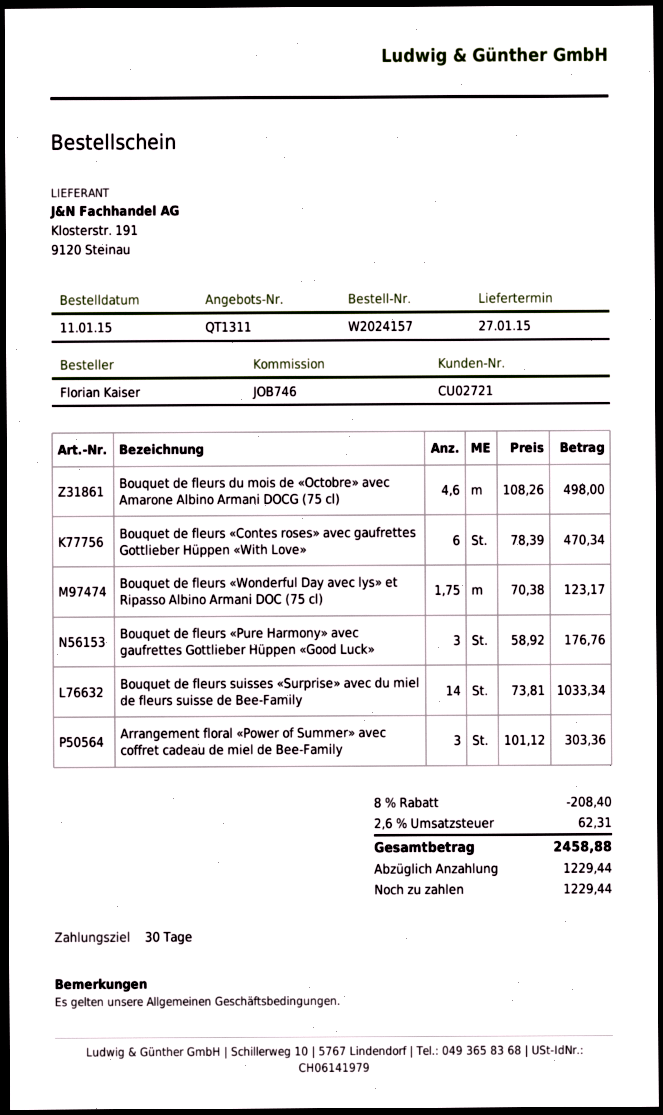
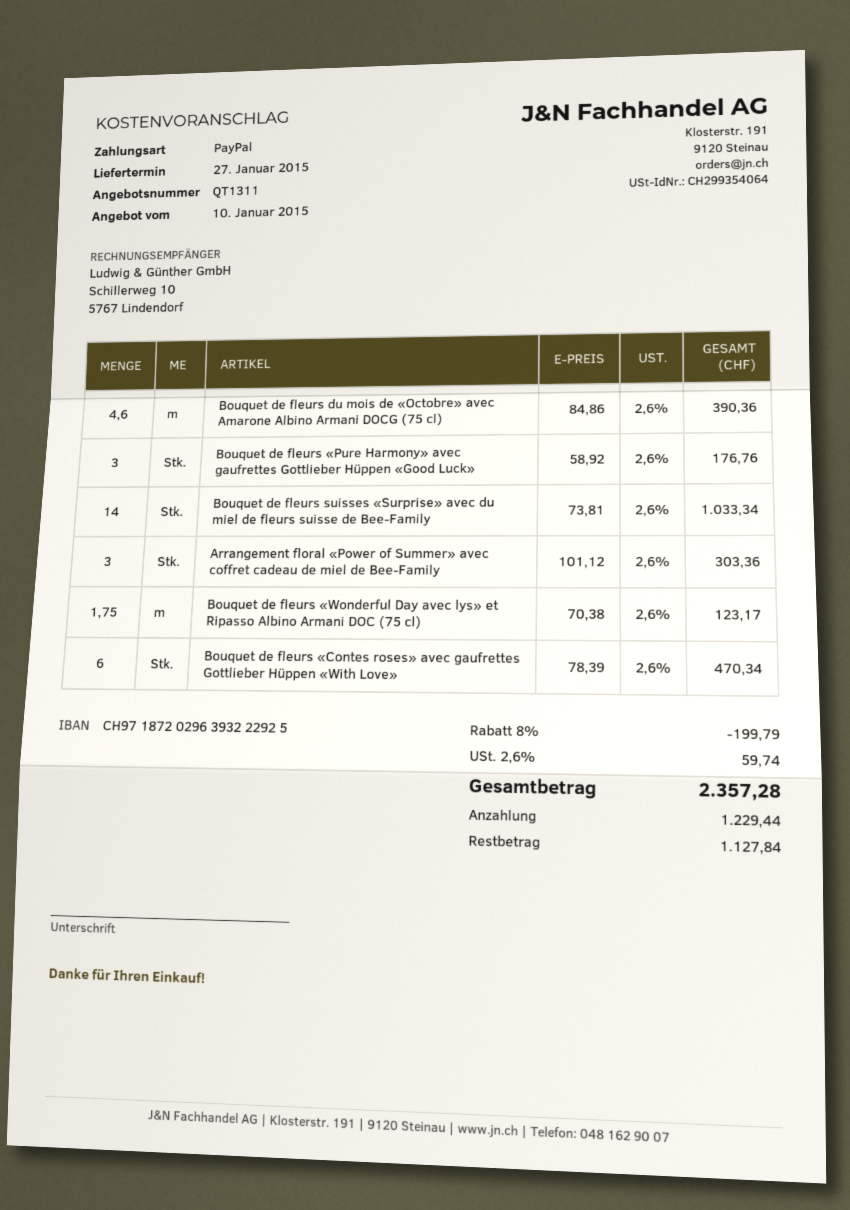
Bouquet de fleurs du mois de «Octobre» avec Amarone Albino Armani DOCG (75 cl): 4.6 x 108.26 = 498.00 -> 4.6 x 84.86 = 390.36
discount: 8% = 208.40 -> 8% = 199.79
tax: 2.6% = 62.31 -> 2.6% = 59.74
total: 2458.88 -> 2357.28
balance: 1229.44 -> 1127.84

